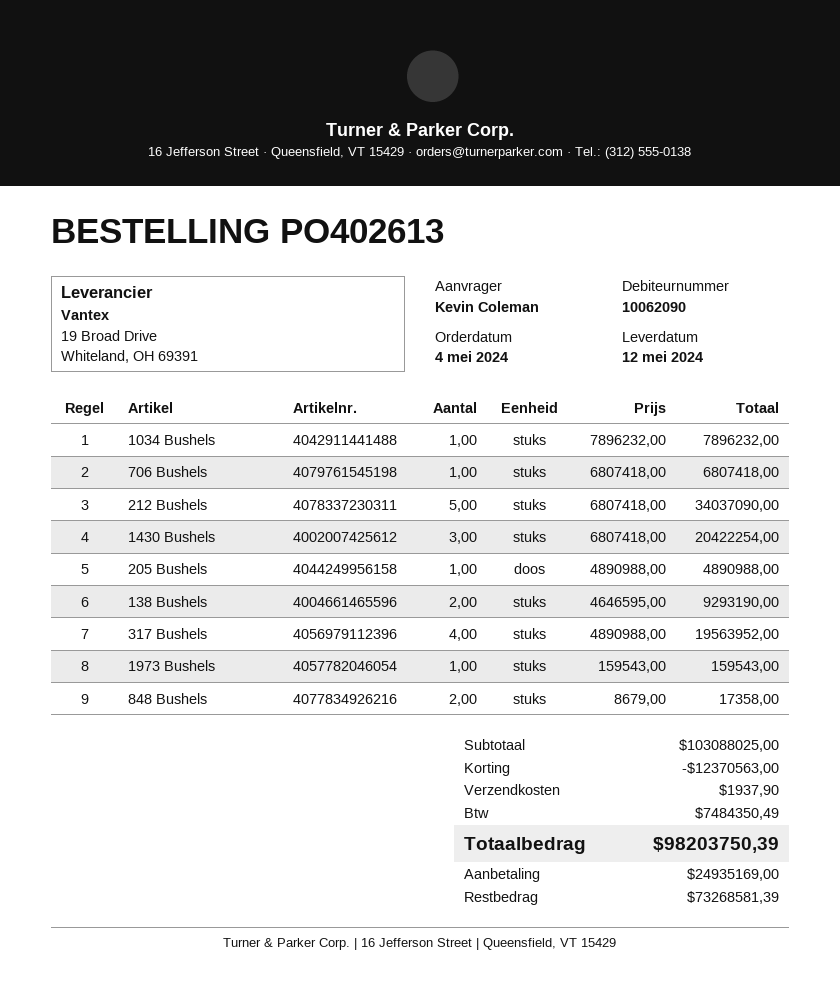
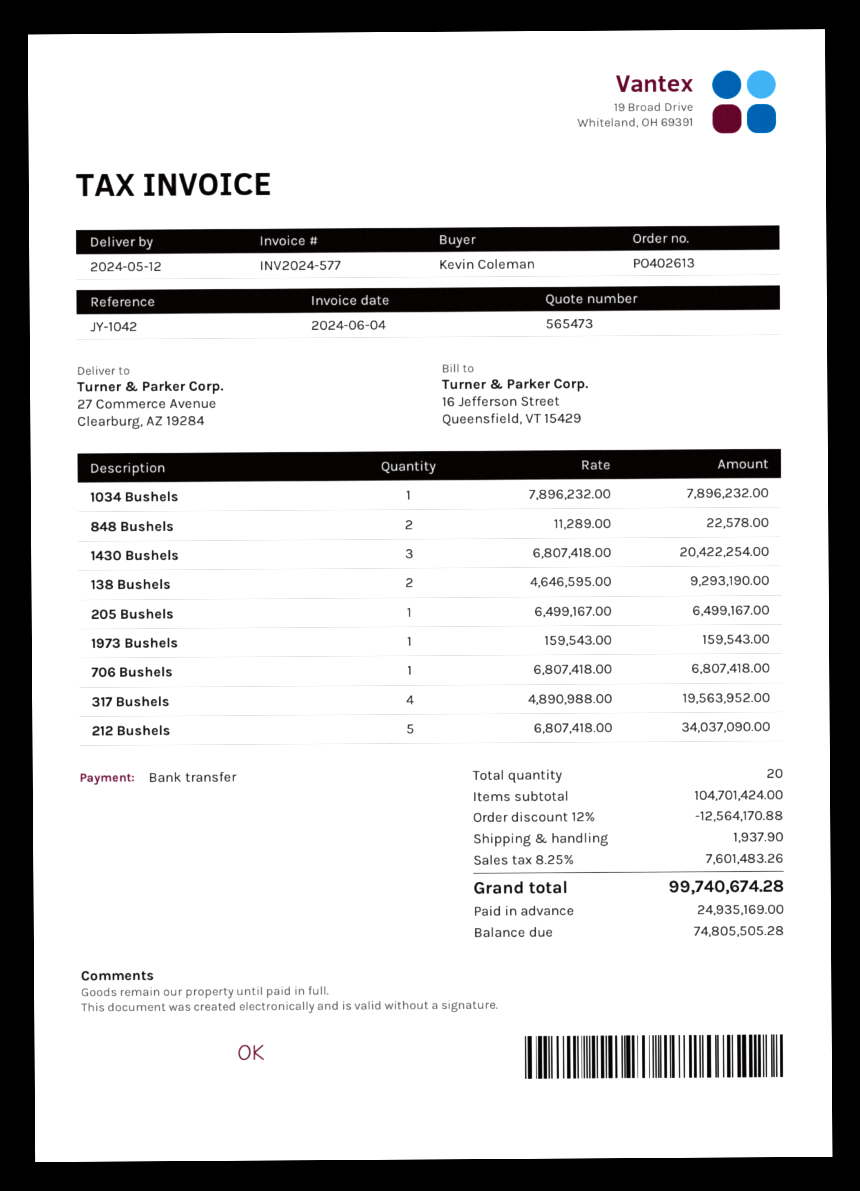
205 Bushels: 1 x 4890988.00 = 4890988.00 -> 1 x 6499167.00 = 6499167.00
848 Bushels: 2 x 8679.00 = 17358.00 -> 2 x 11289.00 = 22578.00
subtotal: 103088025.00 -> 104701424.00
discount: 12370563.00 -> 12564170.88
tax: 7484350.49 -> 7601483.26
total: 98203750.39 -> 99740674.28
balance: 73268581.39 -> 74805505.28

